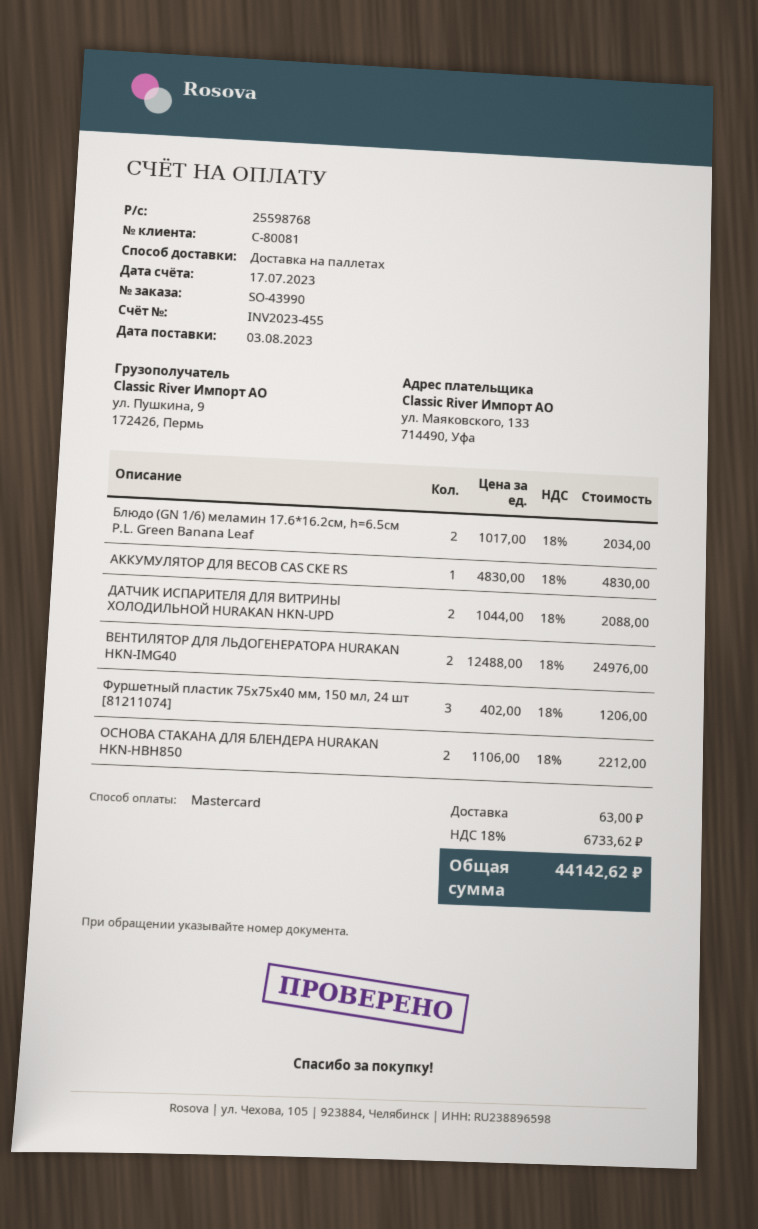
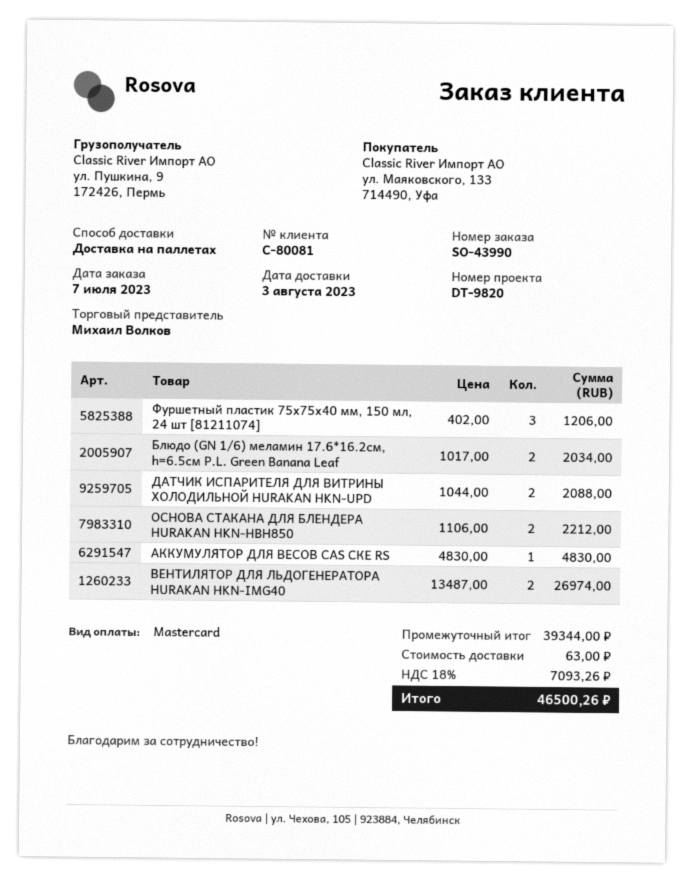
ВЕНТИЛЯТОР ДЛЯ ЛЬДОГЕНЕРАТОРА HURAKAN HKN-IMG40: 2 x 12488.00 = 24976.00 -> 2 x 13487.00 = 26974.00
tax: 18% = 6733.62 -> 18% = 7093.26
total: 44142.62 -> 46500.26

